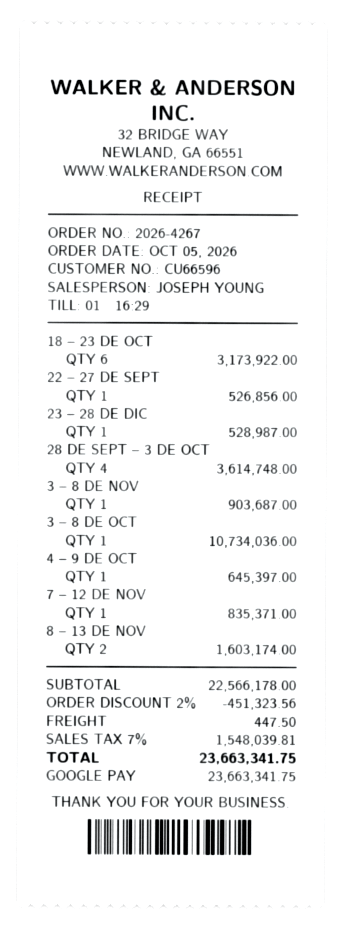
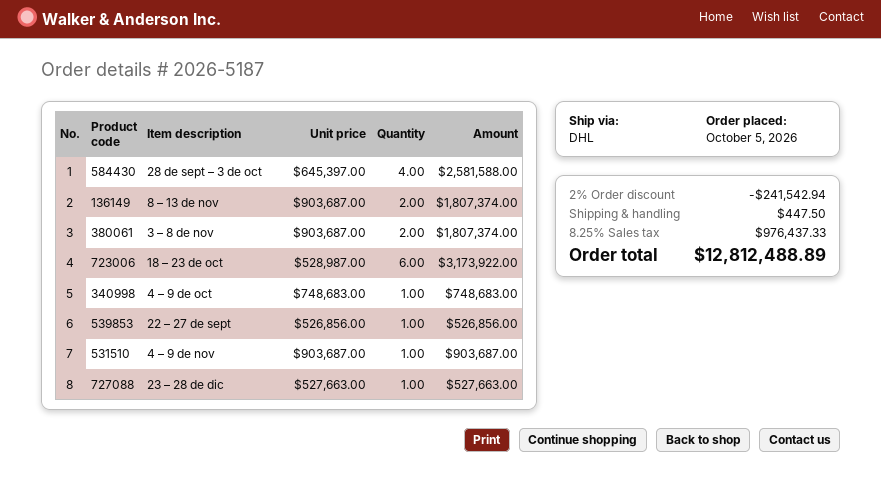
order number: 2026-4267 -> 2026-5187
23 – 28 DE DIC: 1 for 528987.00 -> 1 for 527663.00
28 DE SEPT – 3 DE OCT: 4 for 3614748.00 -> 4 for 2581588.00
3 – 8 DE NOV: 1 for 903687.00 -> 2 for 1807374.00
3 – 8 DE OCT: 1 for 10734036.00 -> none
4 – 9 DE OCT: 1 for 645397.00 -> 1 for 748683.00
7 – 12 DE NOV: 1 for 835371.00 -> none
8 – 13 DE NOV: 2 for 1603174.00 -> 2 for 1807374.00
4 – 9 de nov: none -> 1 for 903687.00
discount: 2% = 451323.56 -> 2% = 241542.94
tax: 7% = 1548039.81 -> 8.25% = 976437.33
total: 23663341.75 -> 12812488.89

